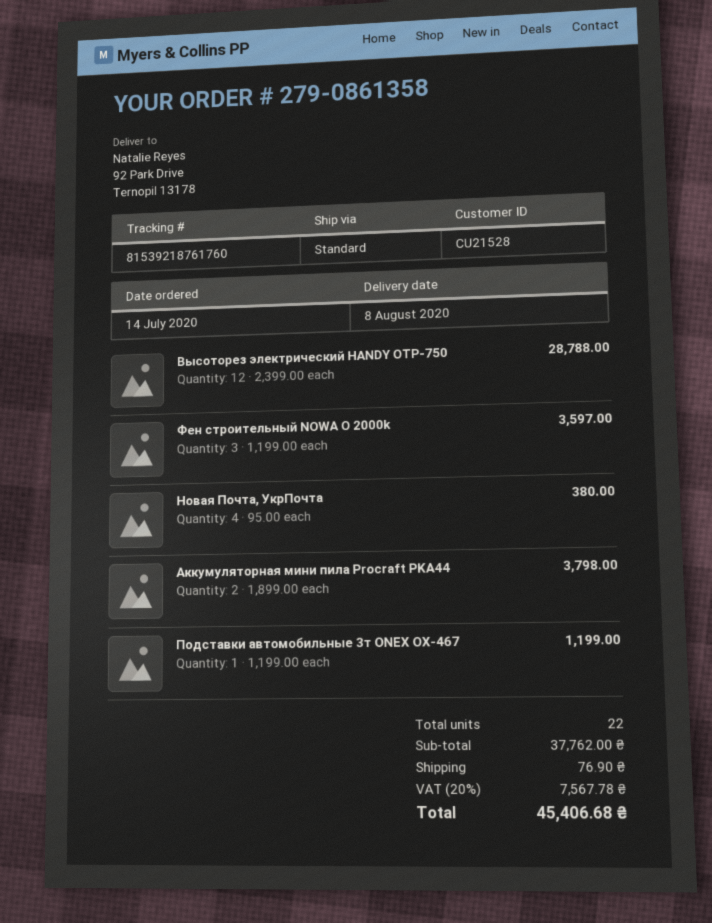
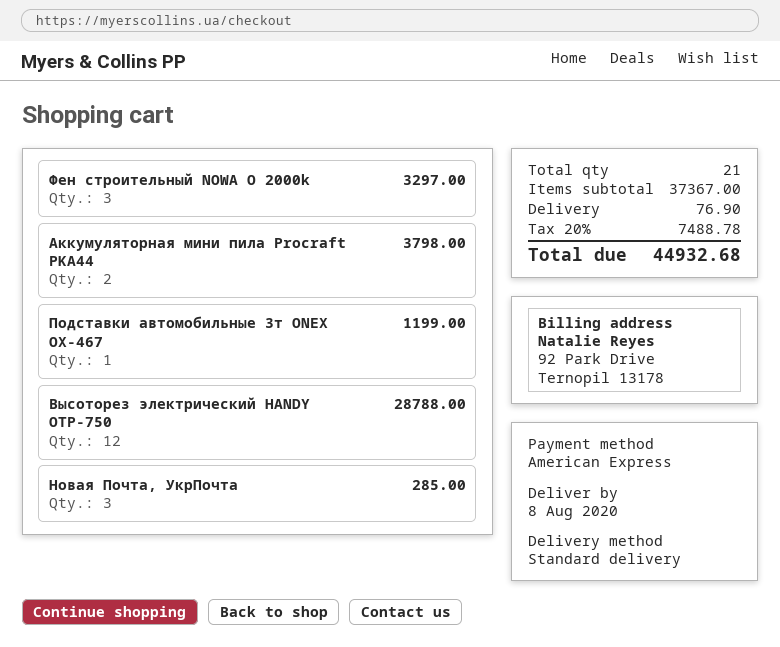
Фен строительный NOWA O 2000k: 3 for 3597.00 -> 3 for 3297.00
Новая Почта, УкрПочта: 4 for 380.00 -> 3 for 285.00
total quantity: 22 -> 21
subtotal: 37762.00 -> 37367.00
tax: 20% = 7567.78 -> 20% = 7488.78
total: 45406.68 -> 44932.68

